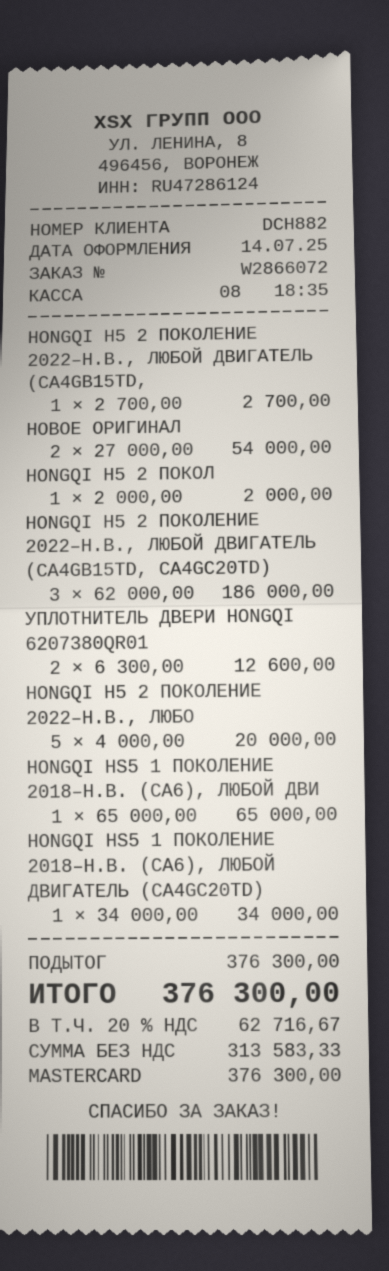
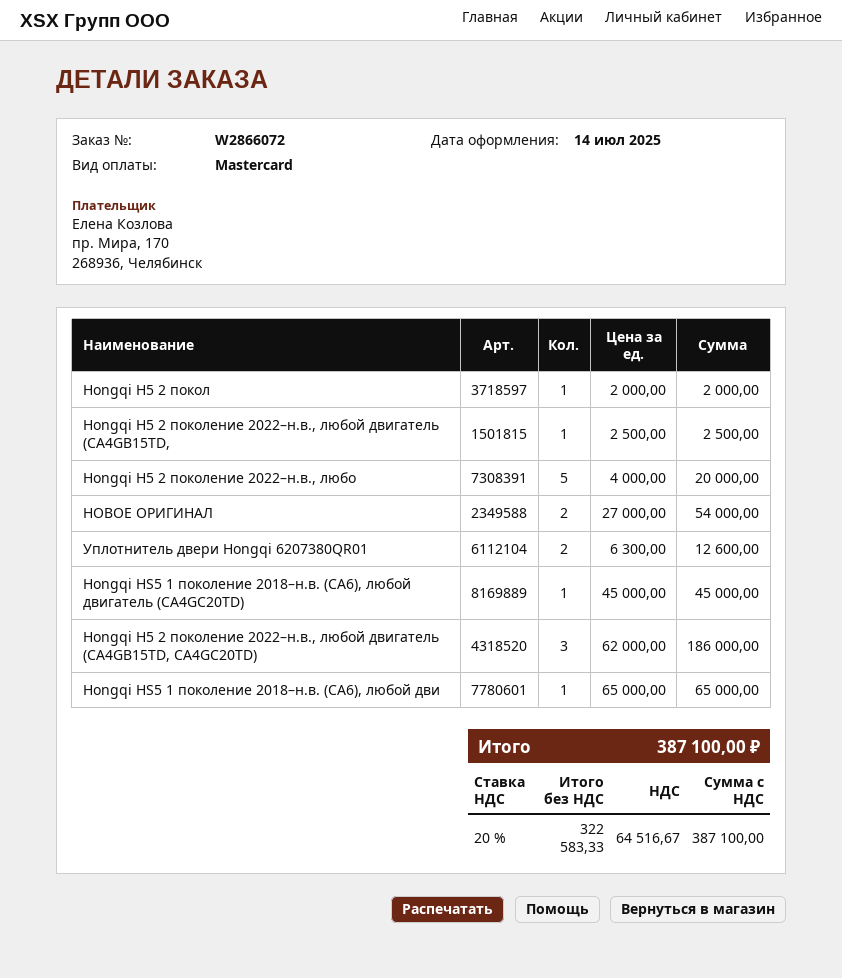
HONGQI H5 2 ПОКОЛЕНИЕ 2022–Н.В., ЛЮБОЙ ДВИГАТЕЛЬ (CA4GB15TD,: 1 x 2700.00 = 2700.00 -> 1 x 2500.00 = 2500.00
HONGQI HS5 1 ПОКОЛЕНИЕ 2018–Н.В. (CA6), ЛЮБОЙ ДВИГАТЕЛЬ (CA4GC20TD): 1 x 34000.00 = 34000.00 -> 1 x 45000.00 = 45000.00
net: 313583.33 -> 322583.33
tax: 20% = 62716.67 -> 20% = 64516.67
total: 376300.00 -> 387100.00

